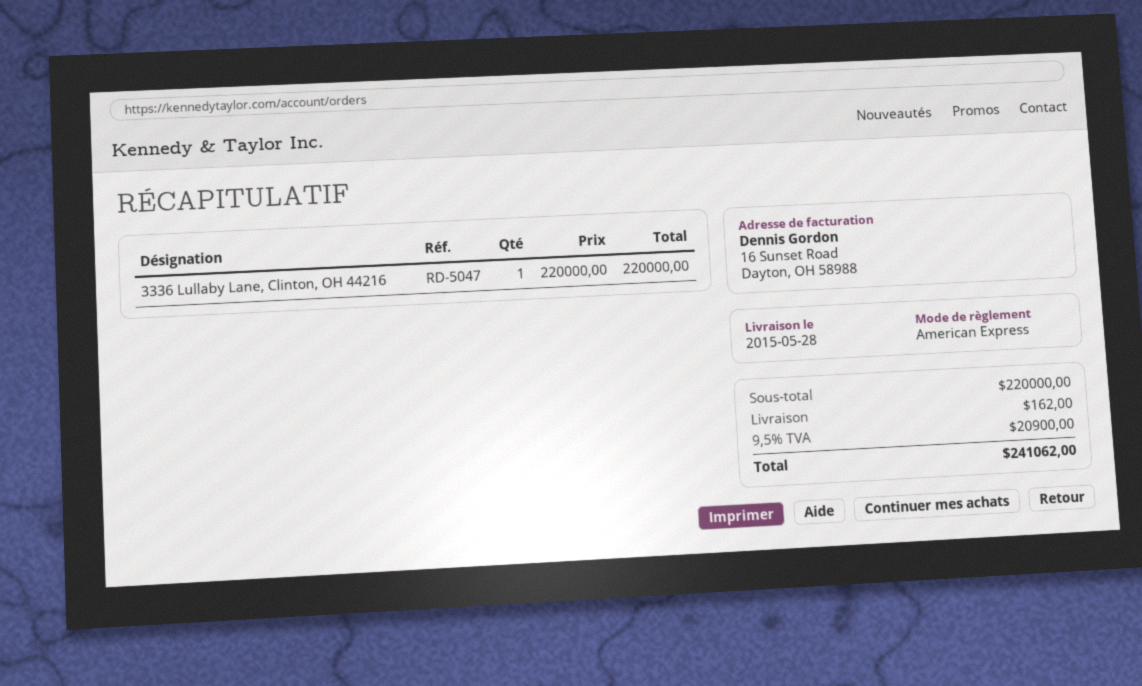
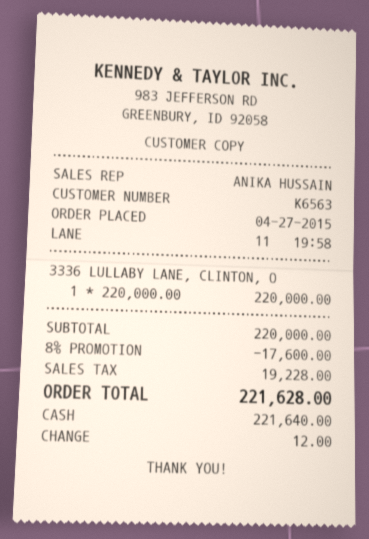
payment method: American Express -> cash
discount: none -> 8% = 17600.00
shipping: 162.00 -> none
tax: 20900.00 -> 19228.00
total: 241062.00 -> 221628.00

